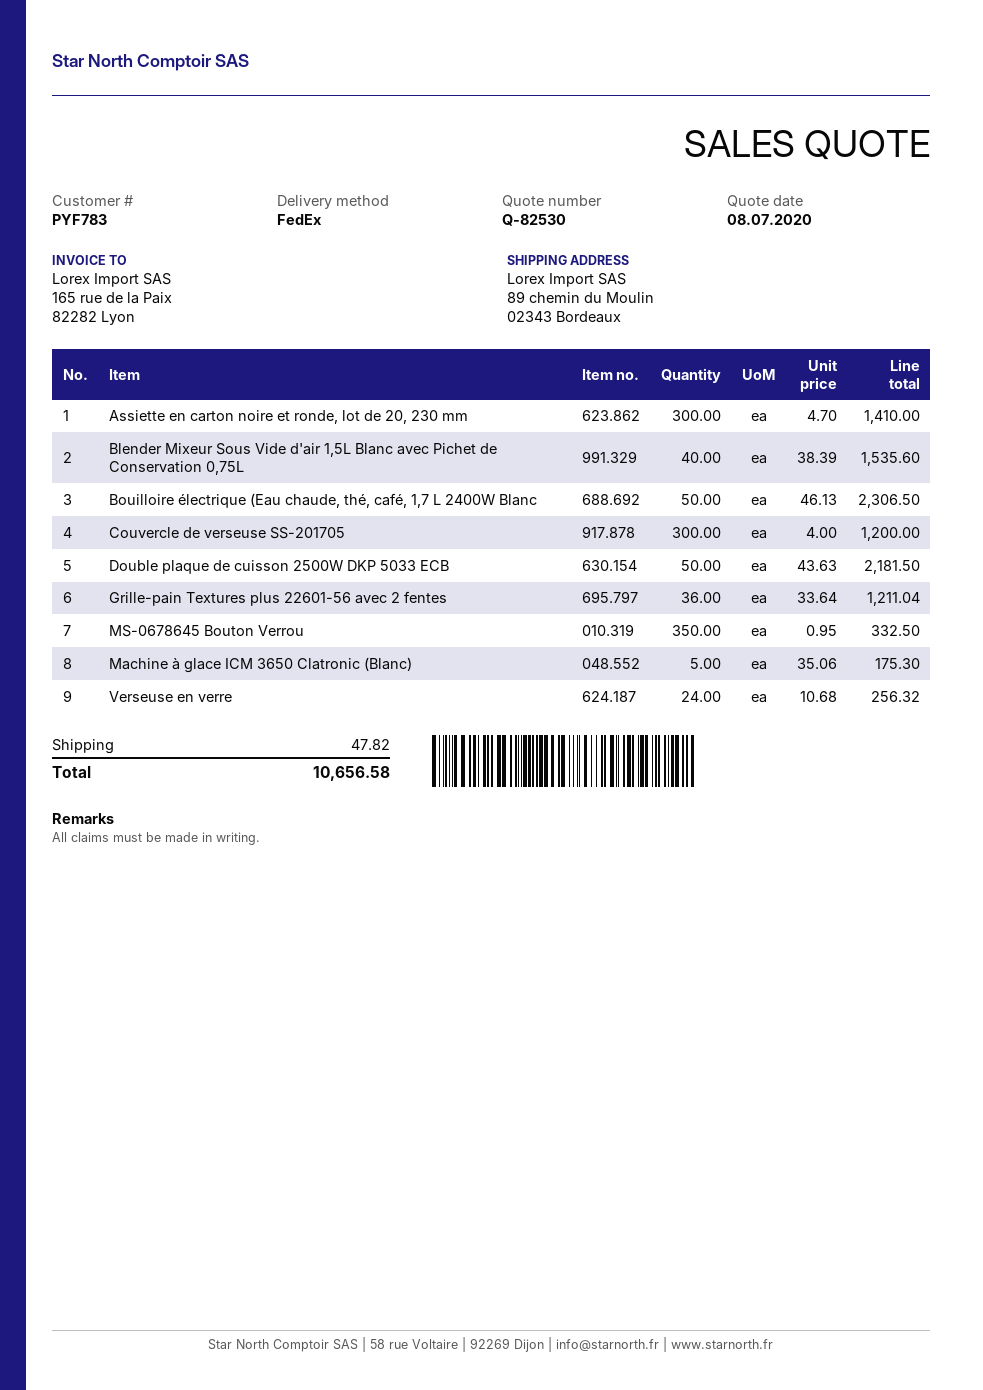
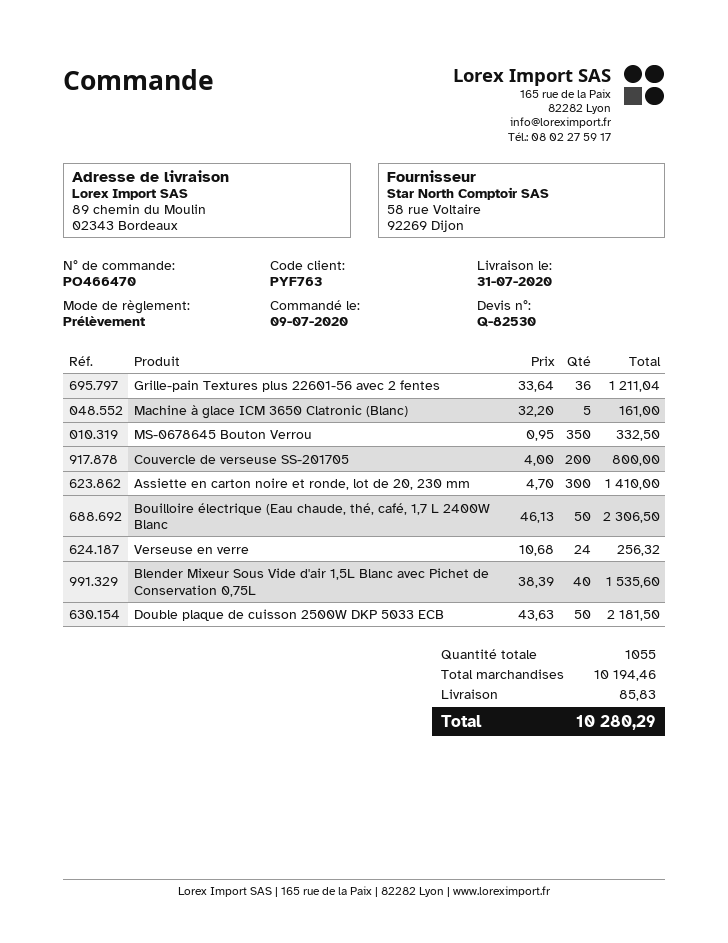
customer number: PYF783 -> PYF763
Couvercle de verseuse SS-201705: 300 x 4.00 = 1200.00 -> 200 x 4.00 = 800.00
Machine à glace ICM 3650 Clatronic (Blanc): 5 x 35.06 = 175.30 -> 5 x 32.20 = 161.00
shipping: 47.82 -> 85.83
total: 10656.58 -> 10280.29

